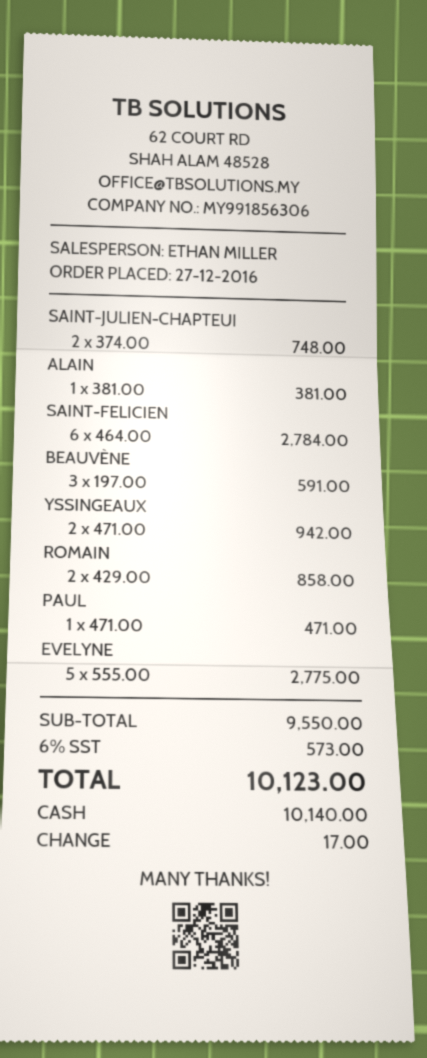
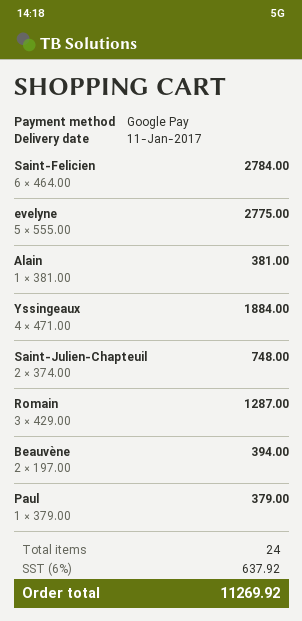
payment method: cash -> Google Pay
BEAUVÈNE: 3 x 197.00 = 591.00 -> 2 x 197.00 = 394.00
YSSINGEAUX: 2 x 471.00 = 942.00 -> 4 x 471.00 = 1884.00
ROMAIN: 2 x 429.00 = 858.00 -> 3 x 429.00 = 1287.00
PAUL: 1 x 471.00 = 471.00 -> 1 x 379.00 = 379.00
tax: 6% = 573.00 -> 6% = 637.92
total: 10123.00 -> 11269.92

